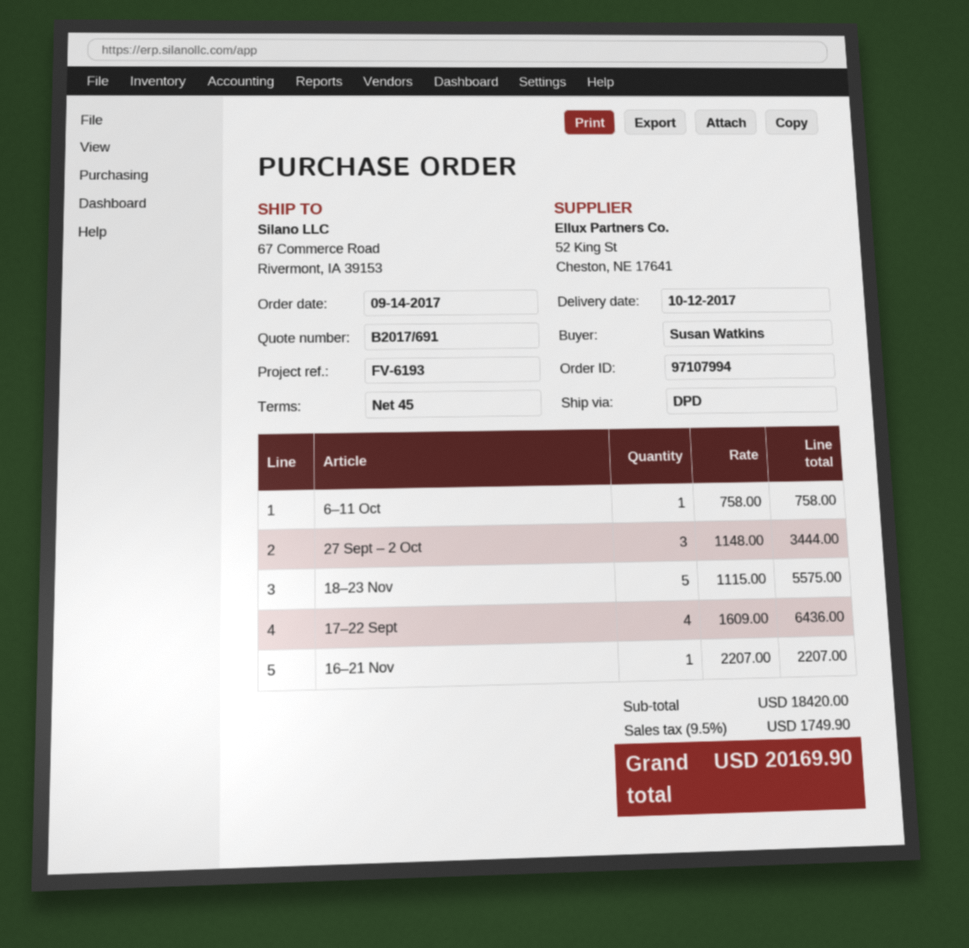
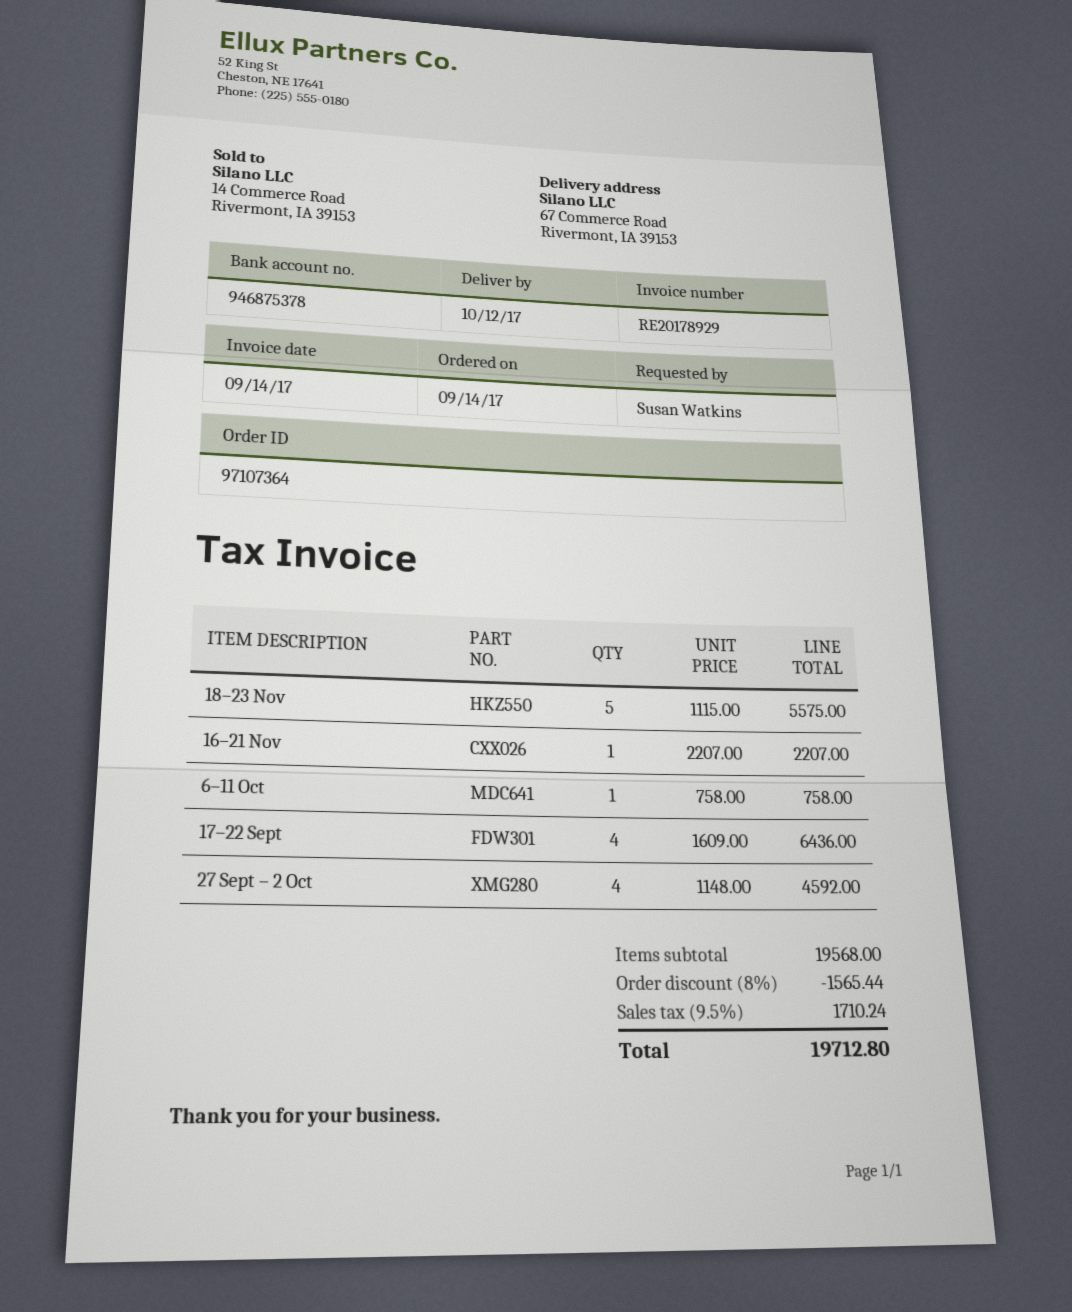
order number: 97107994 -> 97107364
27 Sept – 2 Oct: 3 x 1148.00 = 3444.00 -> 4 x 1148.00 = 4592.00
subtotal: 18420.00 -> 19568.00
discount: none -> 8% = 1565.44
tax: 9.5% = 1749.90 -> 9.5% = 1710.24
total: 20169.90 -> 19712.80

